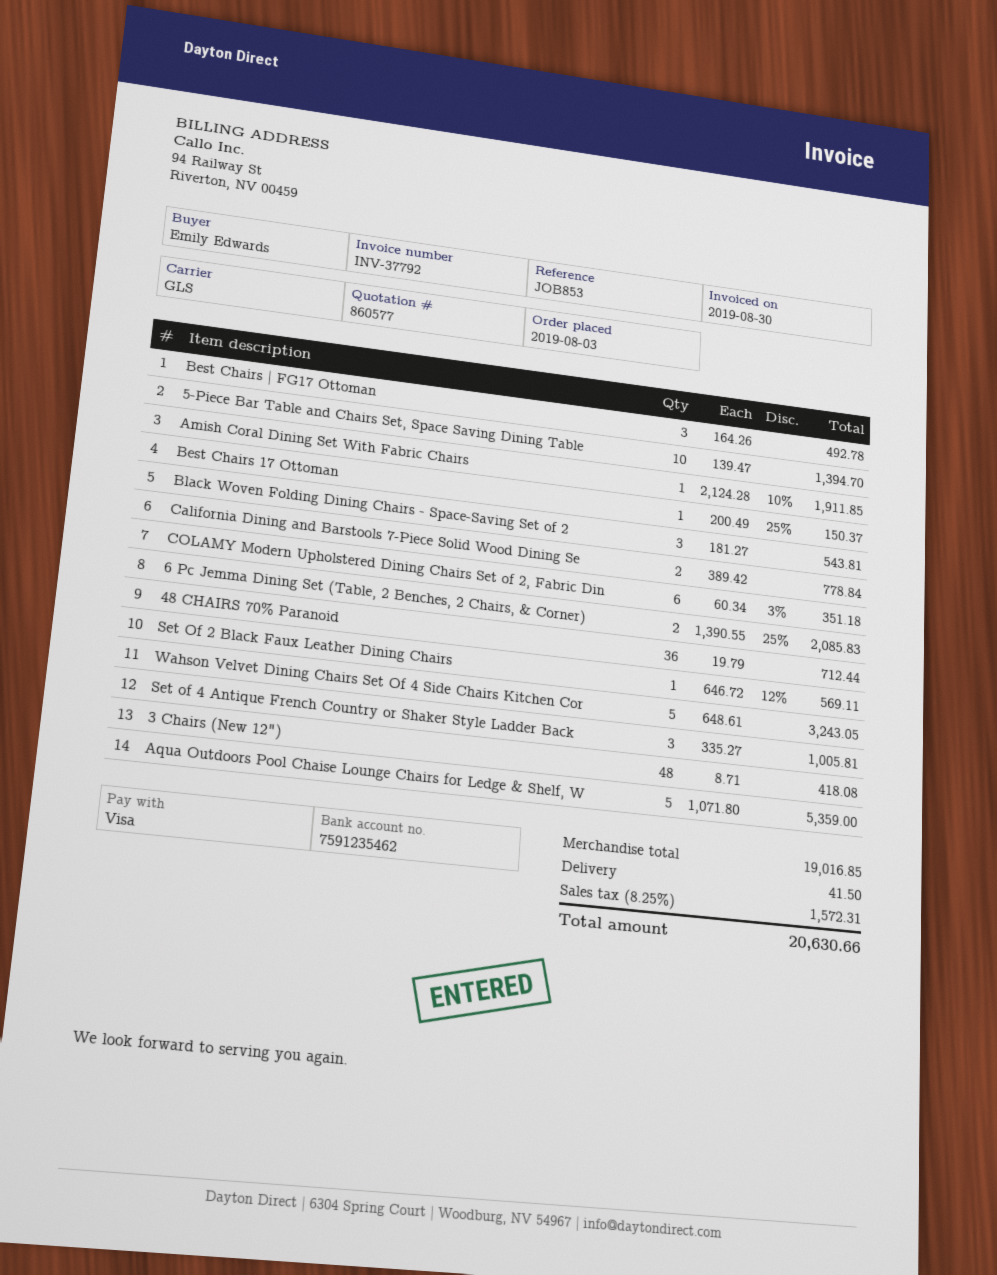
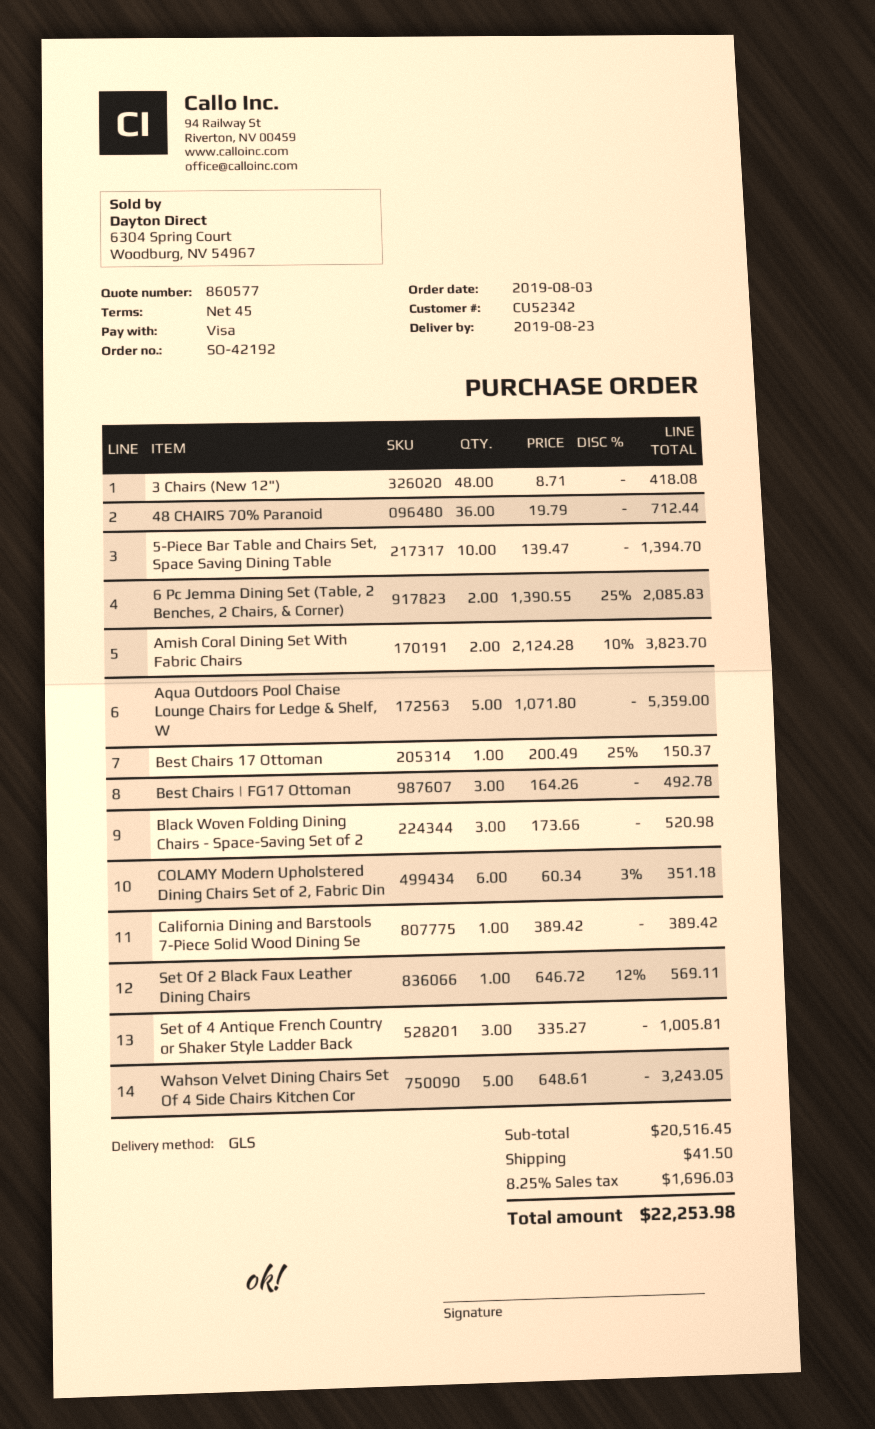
Amish Coral Dining Set With Fabric Chairs: 1 x 2124.28 - 10% = 1911.85 -> 2 x 2124.28 - 10% = 3823.70
Black Woven Folding Dining Chairs - Space-Saving Set of 2: 3 x 181.27 = 543.81 -> 3 x 173.66 = 520.98
California Dining and Barstools 7-Piece Solid Wood Dining Se: 2 x 389.42 = 778.84 -> 1 x 389.42 = 389.42
subtotal: 19016.85 -> 20516.45
tax: 8.25% = 1572.31 -> 8.25% = 1696.03
total: 20630.66 -> 22253.98

